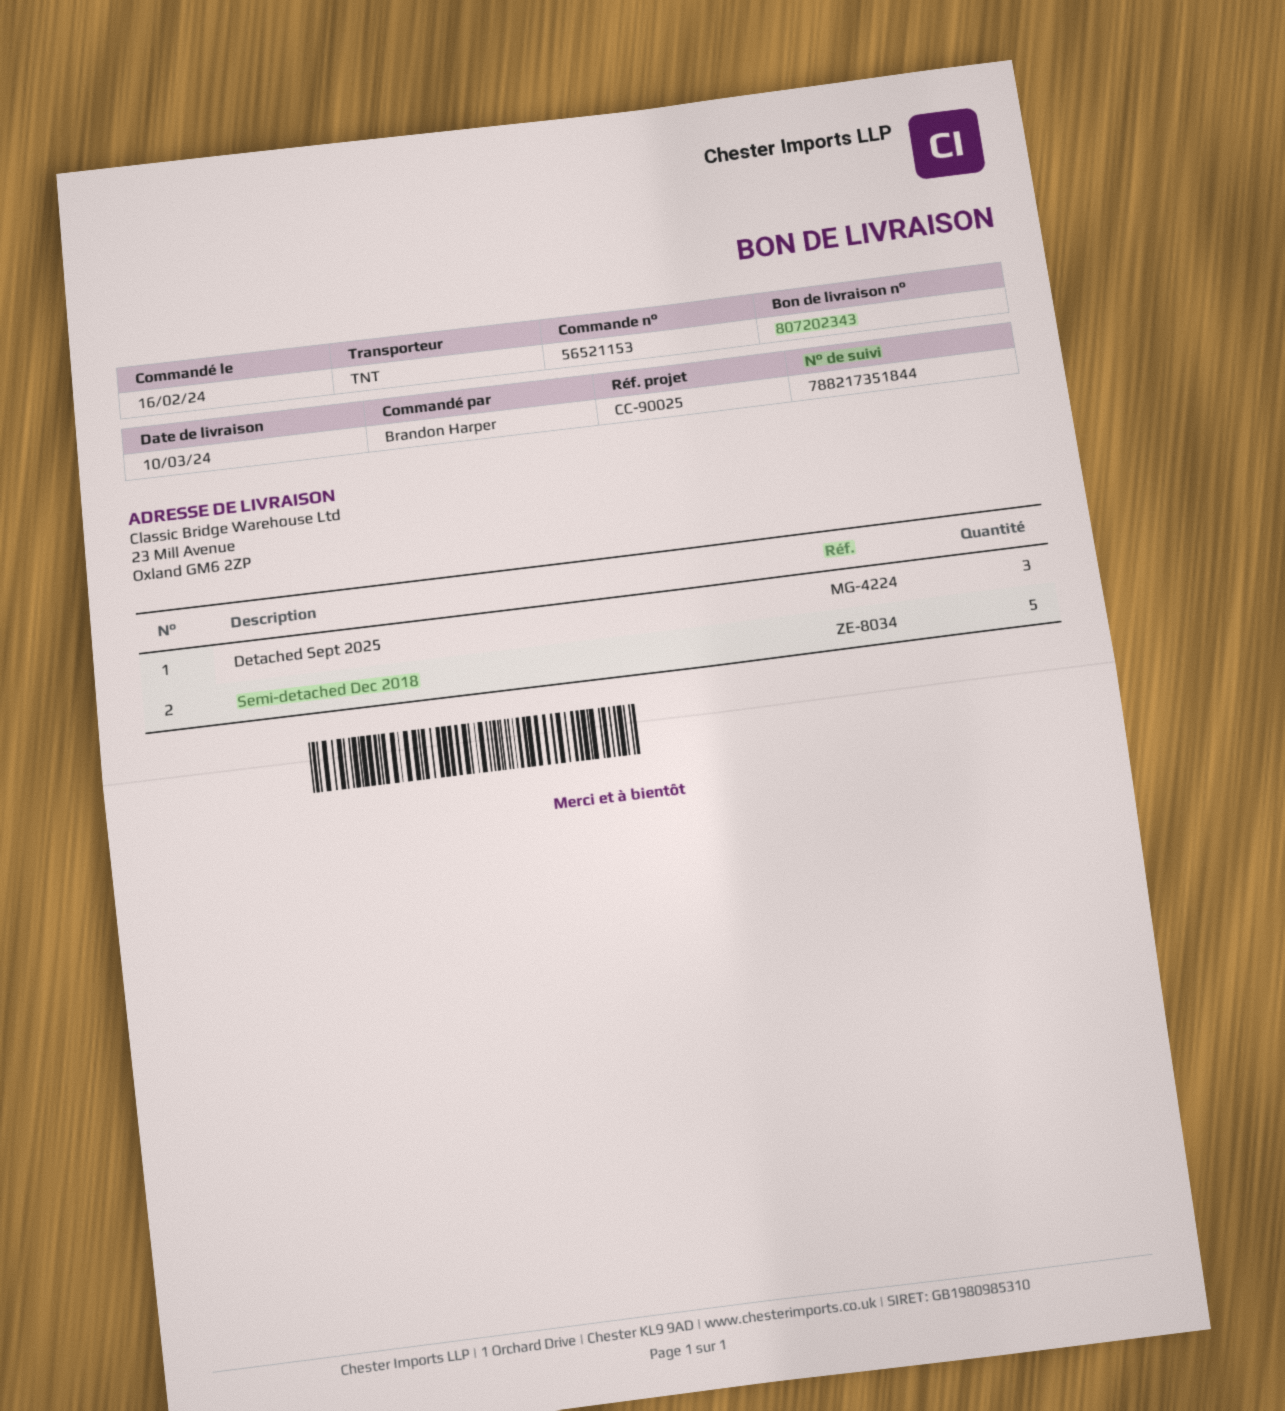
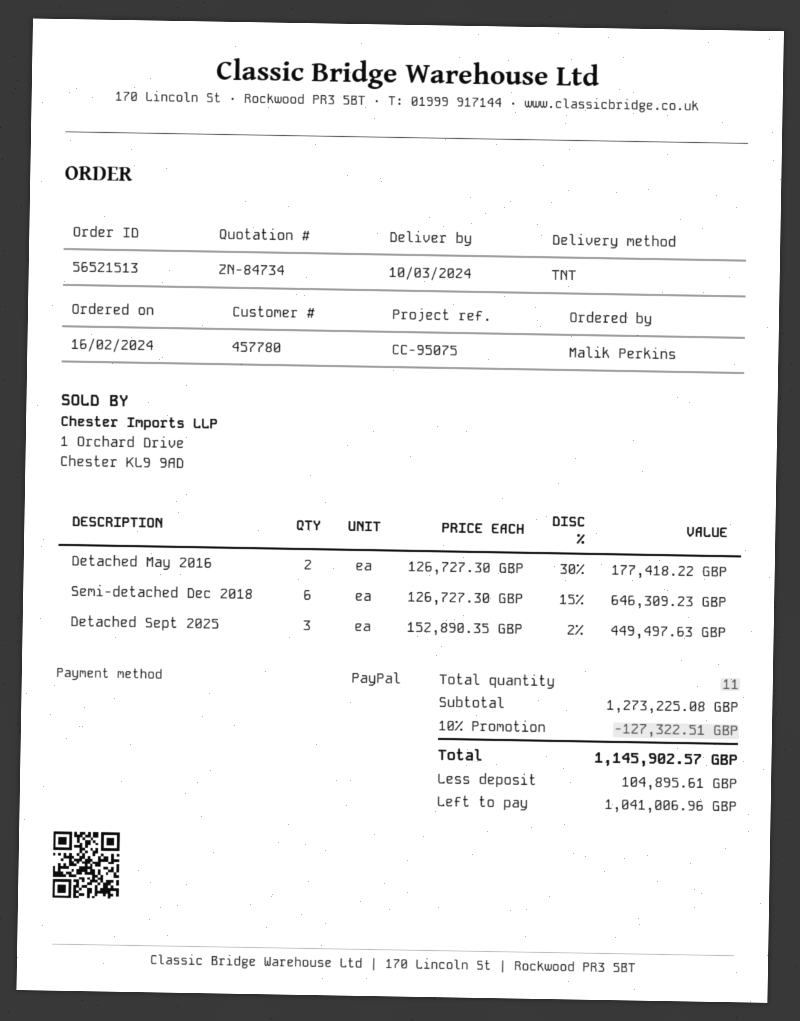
order number: 56521153 -> 56521513
reference: CC-90025 -> CC-95075
ordered by: Brandon Harper -> Malik Perkins
Semi-detached Dec 2018: 5 -> 6
Detached May 2016: none -> 2

